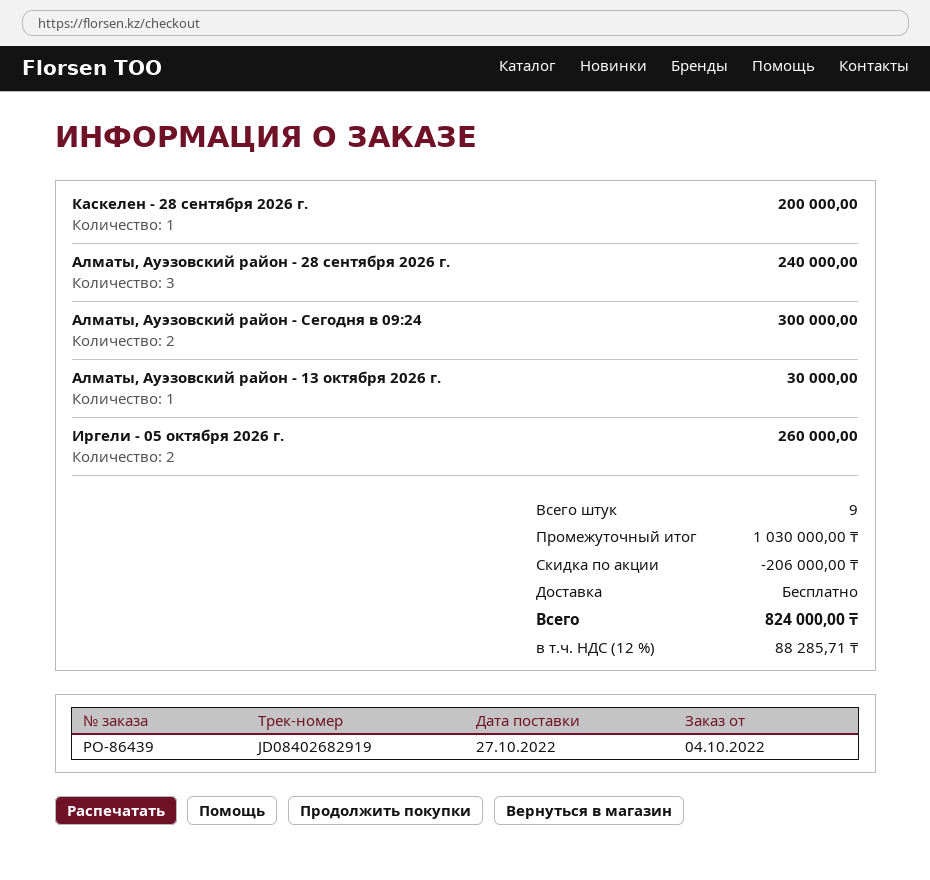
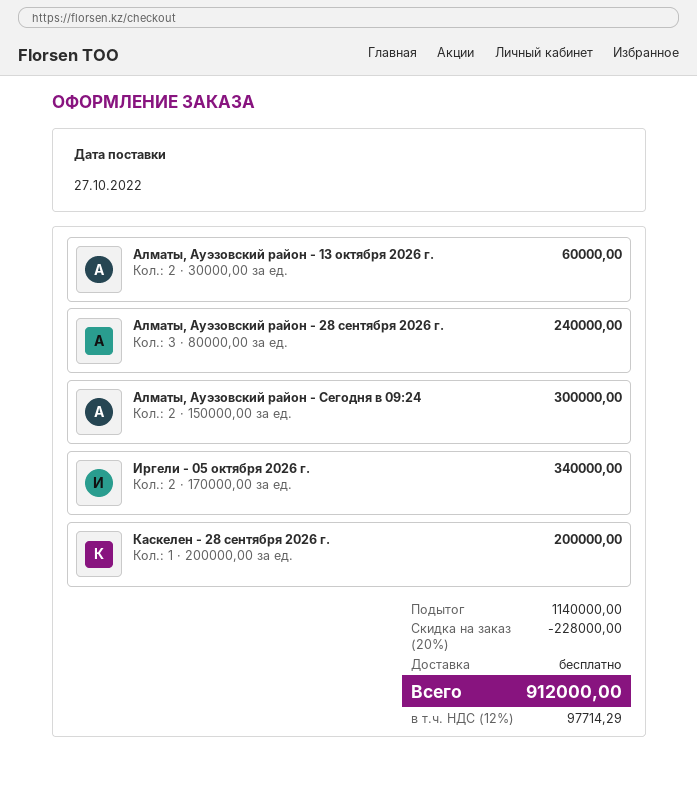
Алматы, Ауэзовский район - 13 октября 2026 г.: 1 for 30000.00 -> 2 for 60000.00
Иргели - 05 октября 2026 г.: 2 for 260000.00 -> 2 for 340000.00
subtotal: 1030000.00 -> 1140000.00
discount: 206000.00 -> 228000.00
tax: 12% = 88285.71 -> 12% = 97714.29
total: 824000.00 -> 912000.00

